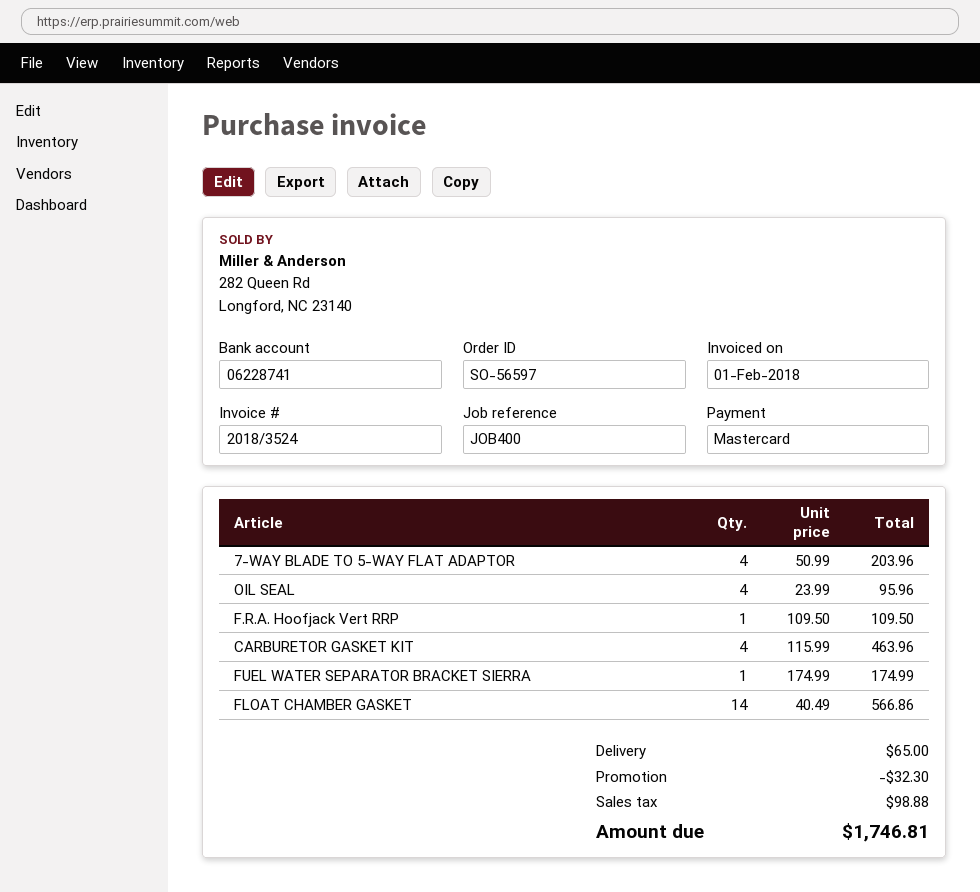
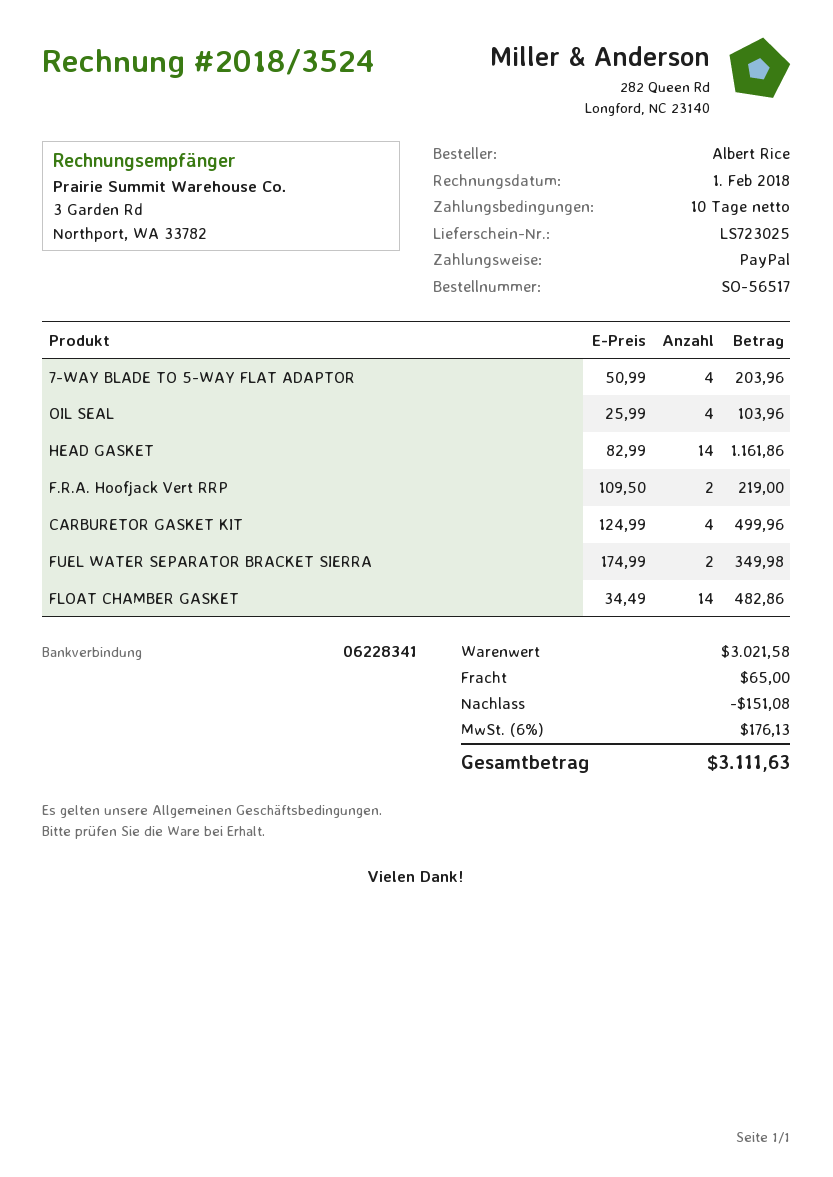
order number: SO-56597 -> SO-56517
payment method: Mastercard -> PayPal
bank account: 06228741 -> 06228341
OIL SEAL: 4 x 23.99 = 95.96 -> 4 x 25.99 = 103.96
F.R.A. Hoofjack Vert RRP: 1 x 109.50 = 109.50 -> 2 x 109.50 = 219.00
CARBURETOR GASKET KIT: 4 x 115.99 = 463.96 -> 4 x 124.99 = 499.96
FUEL WATER SEPARATOR BRACKET SIERRA: 1 x 174.99 = 174.99 -> 2 x 174.99 = 349.98
FLOAT CHAMBER GASKET: 14 x 40.49 = 566.86 -> 14 x 34.49 = 482.86
HEAD GASKET: none -> 14 x 82.99 = 1161.86
discount: 32.30 -> 151.08
tax: 98.88 -> 176.13
total: 1746.81 -> 3111.63

